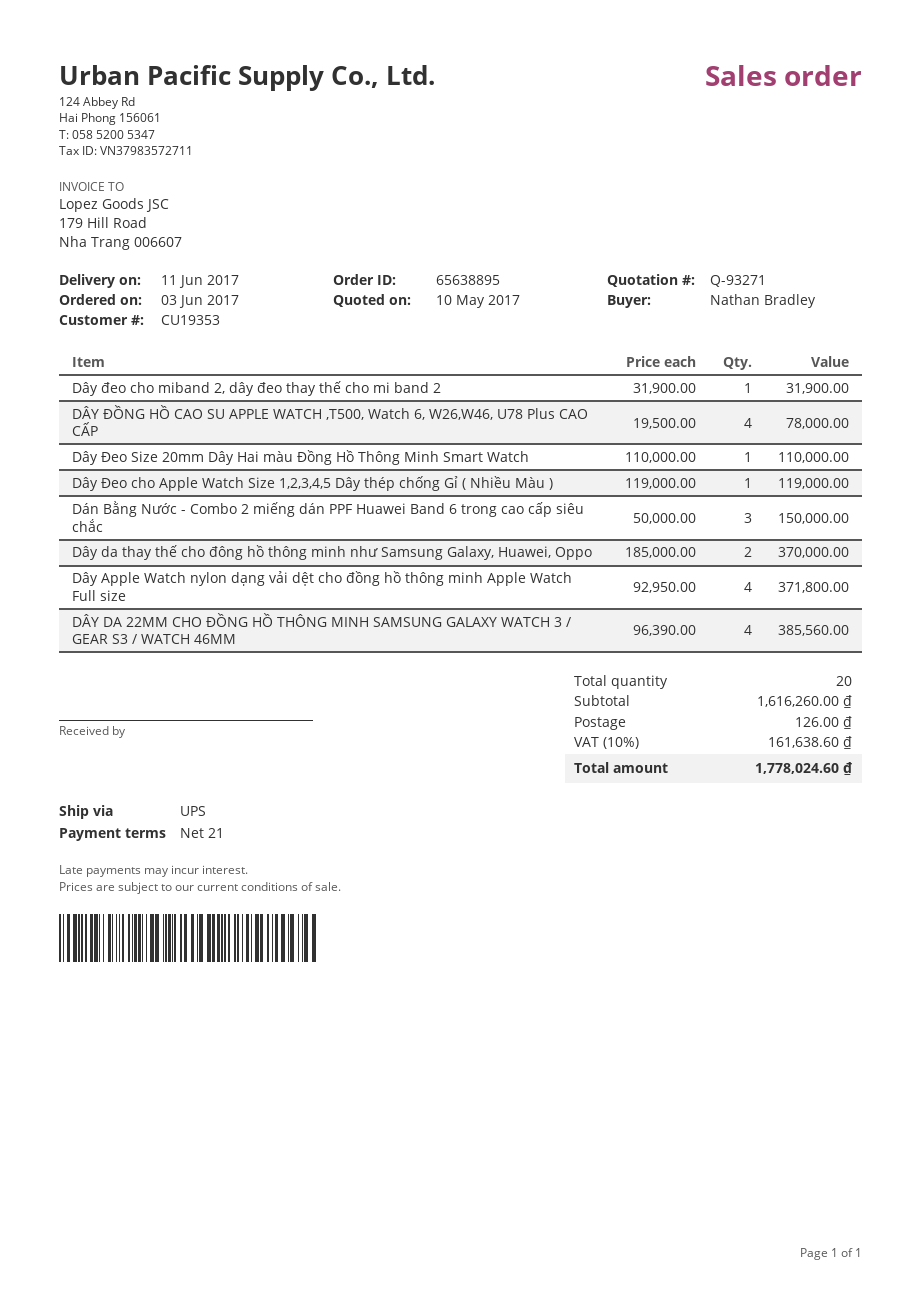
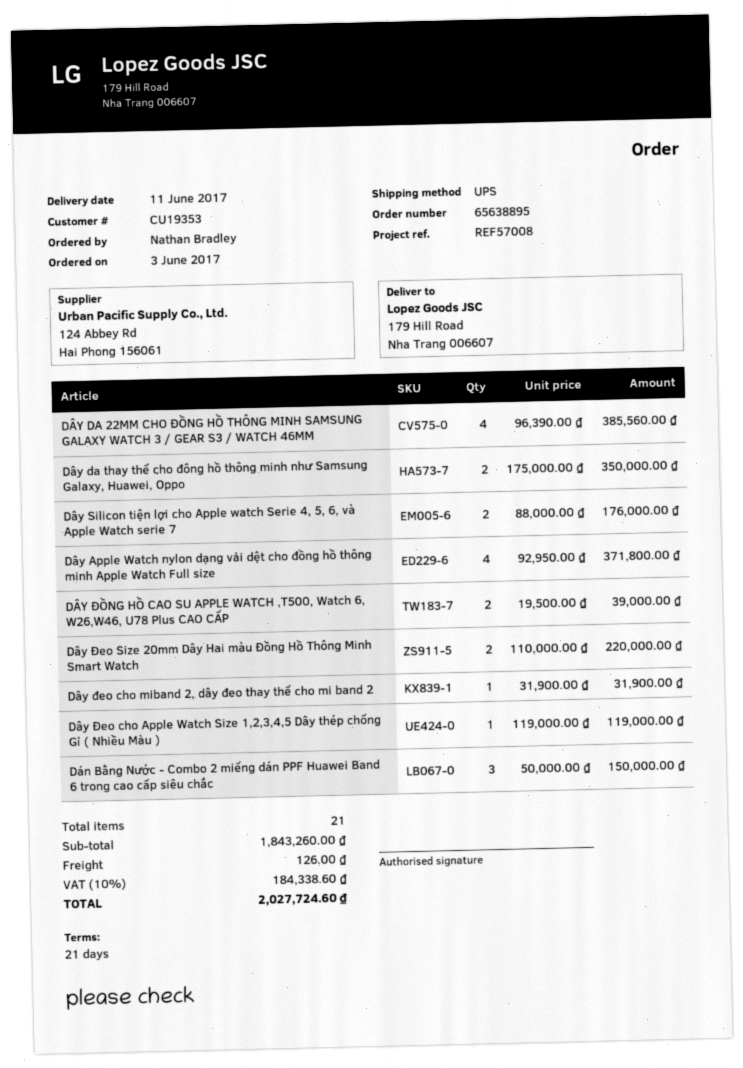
DÂY ĐỒNG HỒ CAO SU APPLE WATCH ,T500, Watch 6, W26,W46, U78 Plus CAO CẤP: 4 x 19500.00 = 78000.00 -> 2 x 19500.00 = 39000.00
Dây Đeo Size 20mm Dây Hai màu Đồng Hồ Thông Minh Smart Watch: 1 x 110000.00 = 110000.00 -> 2 x 110000.00 = 220000.00
Dây da thay thế cho đông hồ thông minh như Samsung Galaxy, Huawei, Oppo: 2 x 185000.00 = 370000.00 -> 2 x 175000.00 = 350000.00
Dây Silicon tiện lợi cho Apple watch Serie 4, 5, 6, và Apple Watch serie 7: none -> 2 x 88000.00 = 176000.00
total quantity: 20 -> 21
subtotal: 1616260.00 -> 1843260.00
tax: 10% = 161638.60 -> 10% = 184338.60
total: 1778024.60 -> 2027724.60

